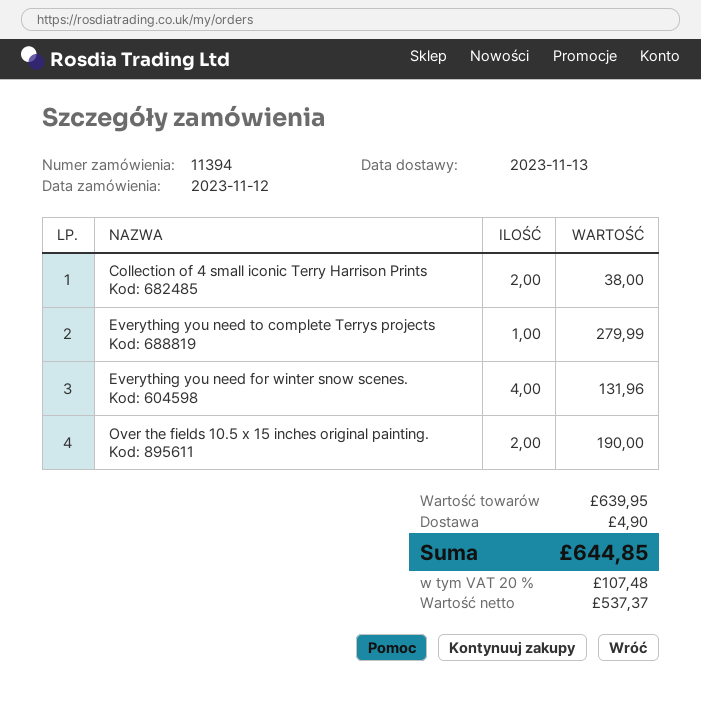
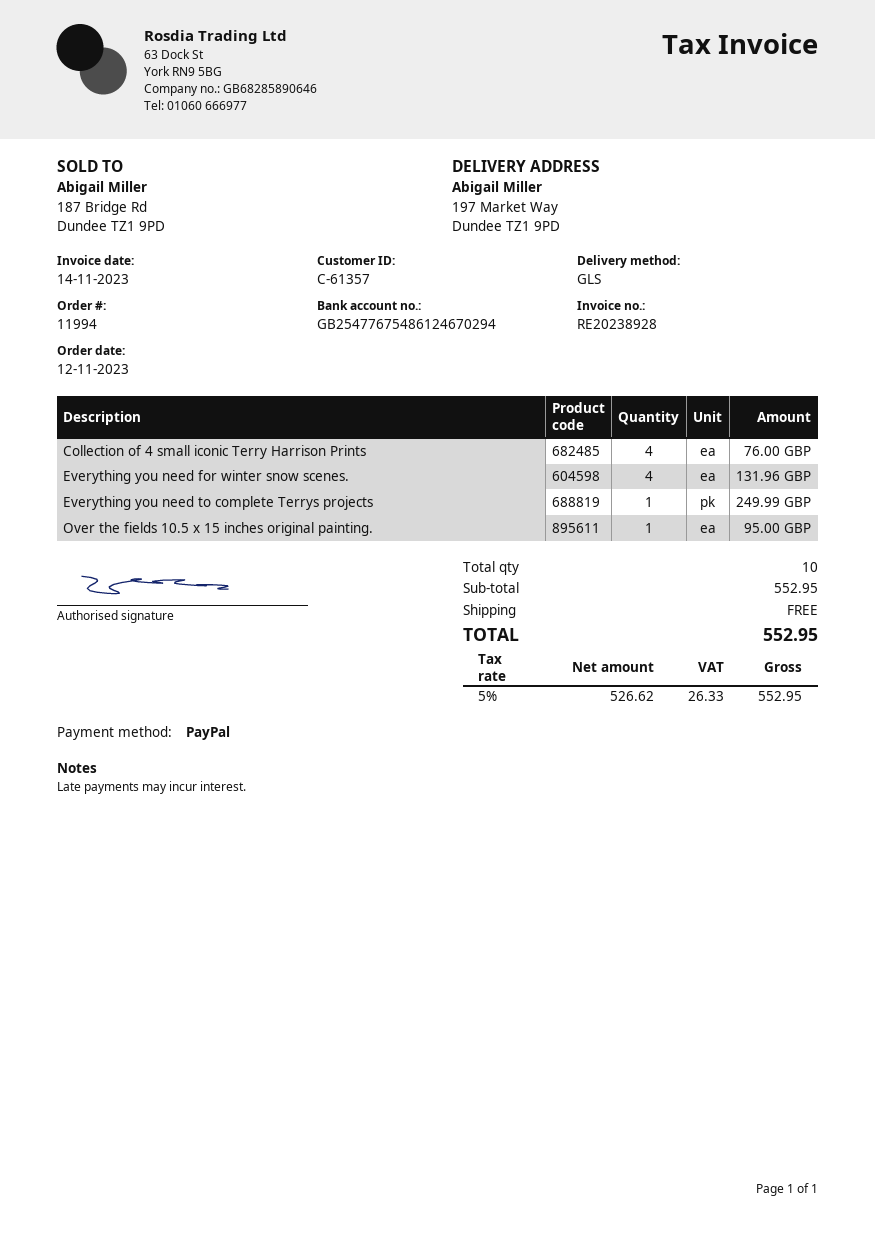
order number: 11394 -> 11994
Collection of 4 small iconic Terry Harrison Prints: 2 for 38.00 -> 4 for 76.00
Everything you need to complete Terrys projects: 1 for 279.99 -> 1 for 249.99
Over the fields 10.5 x 15 inches original painting.: 2 for 190.00 -> 1 for 95.00
subtotal: 639.95 -> 552.95
shipping: 4.90 -> 0.00
net: 537.37 -> 526.62
tax: 20% = 107.48 -> 5% = 26.33
total: 644.85 -> 552.95

